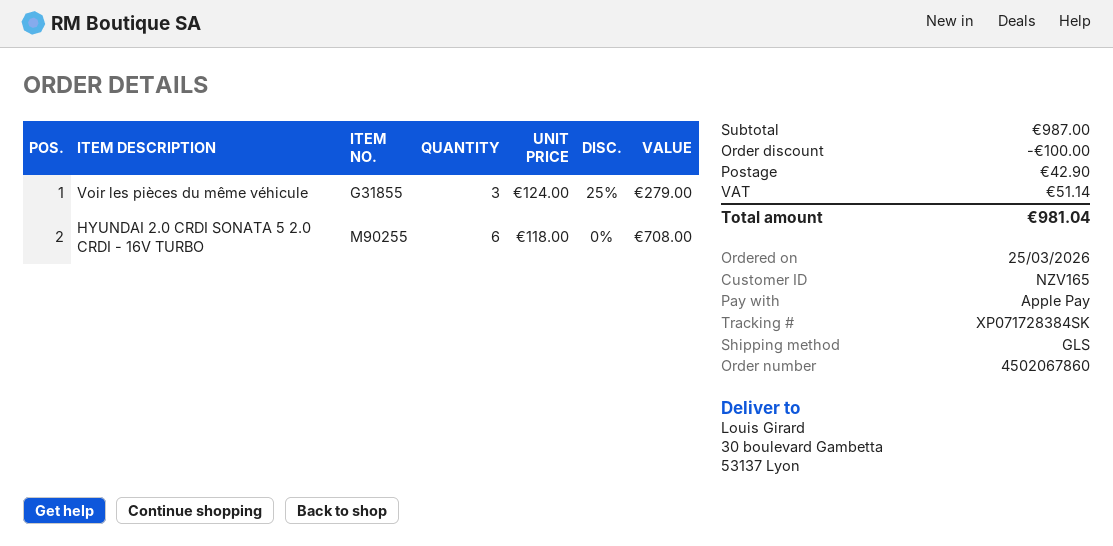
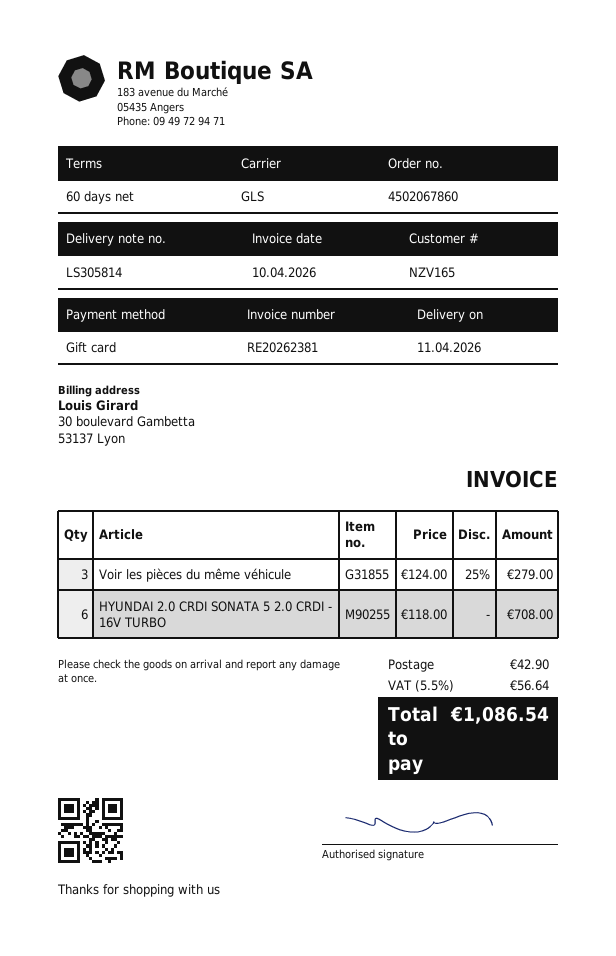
payment method: Apple Pay -> gift card
discount: 100.00 -> none
tax: 51.14 -> 56.64
total: 981.04 -> 1086.54

